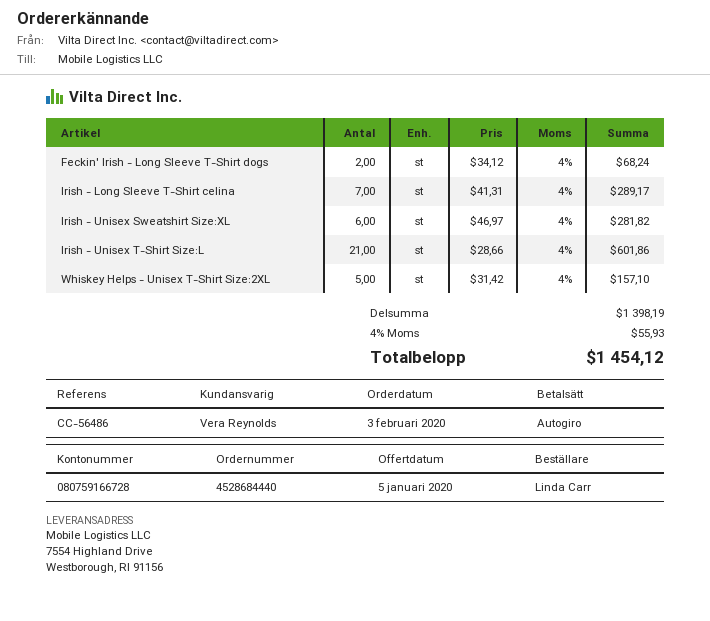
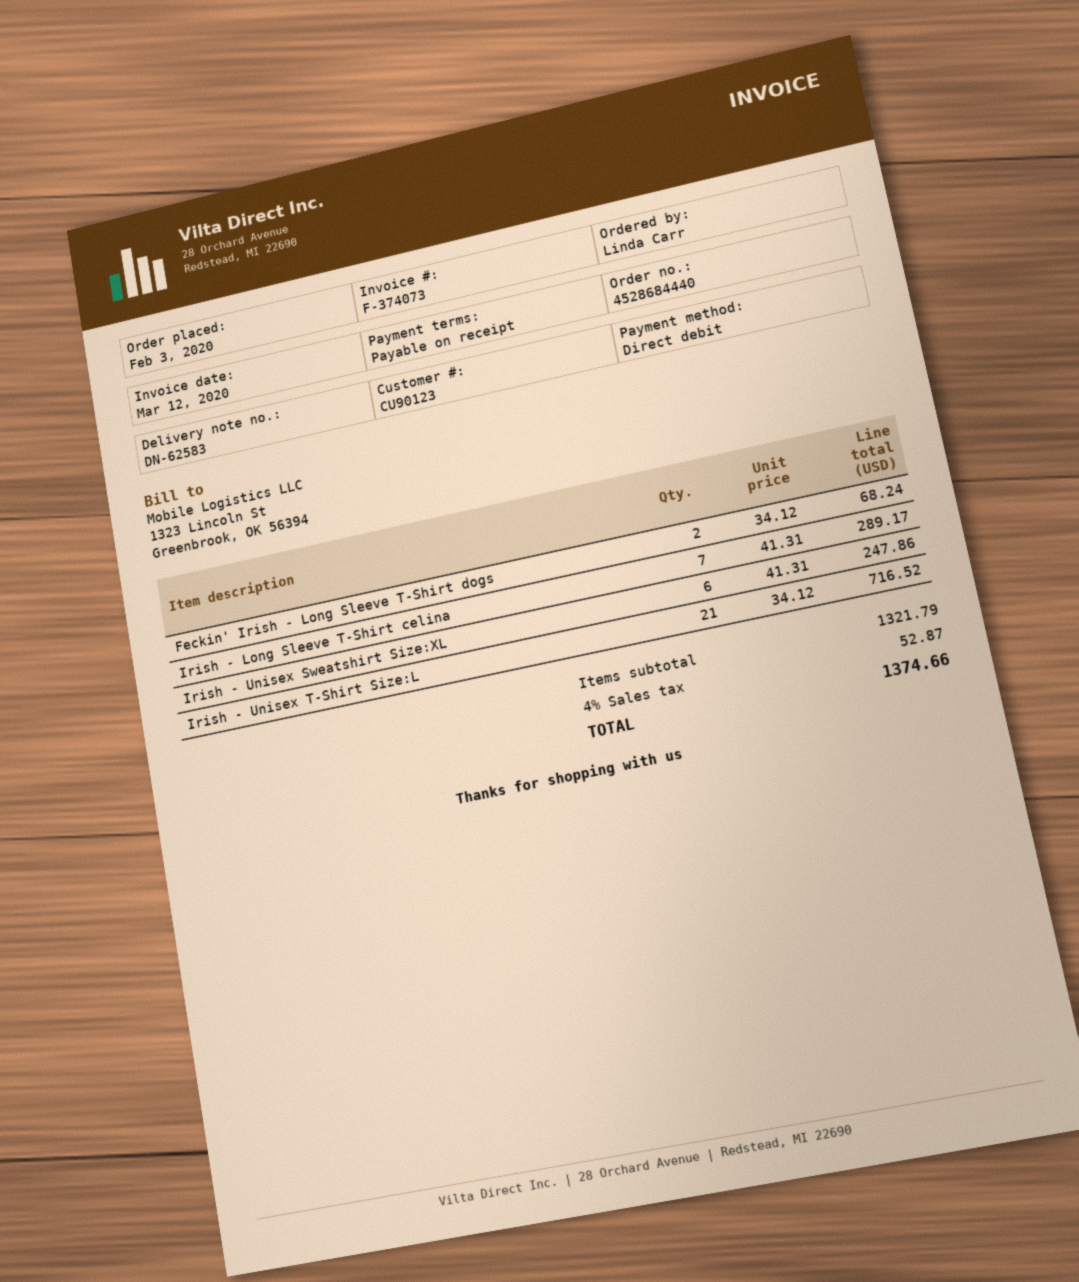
Irish - Unisex Sweatshirt Size:XL: 6 x 46.97 = 281.82 -> 6 x 41.31 = 247.86
Irish - Unisex T-Shirt Size:L: 21 x 28.66 = 601.86 -> 21 x 34.12 = 716.52
Whiskey Helps - Unisex T-Shirt Size:2XL: 5 x 31.42 = 157.10 -> none
subtotal: 1398.19 -> 1321.79
tax: 4% = 55.93 -> 4% = 52.87
total: 1454.12 -> 1374.66

